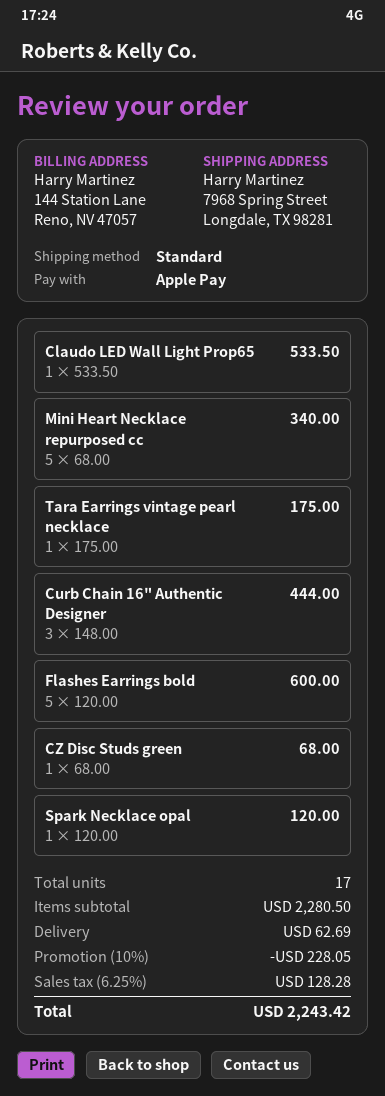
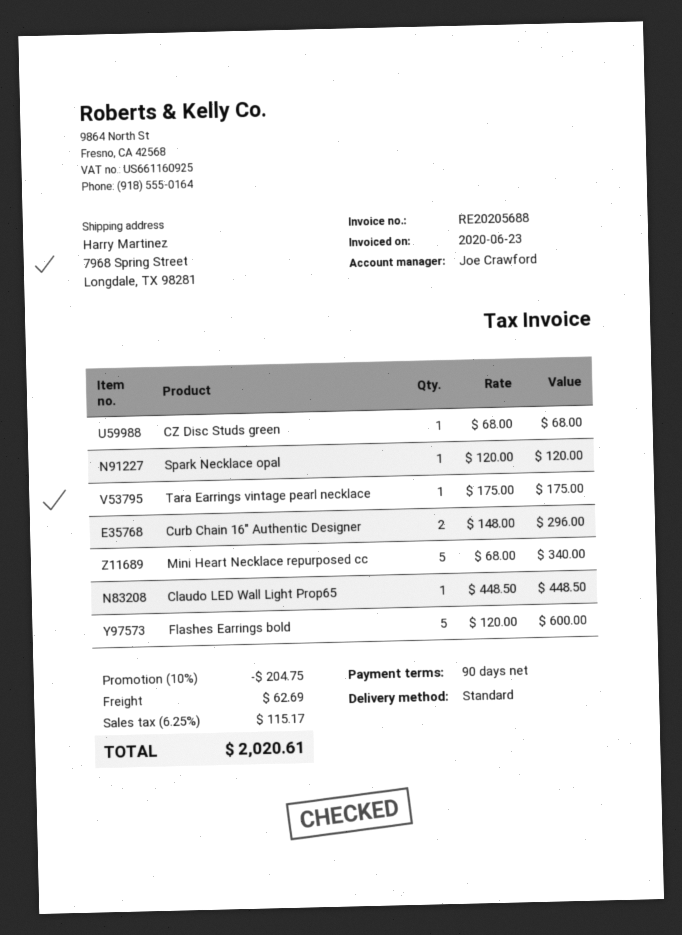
Claudo LED Wall Light Prop65: 1 x 533.50 = 533.50 -> 1 x 448.50 = 448.50
Curb Chain 16" Authentic Designer: 3 x 148.00 = 444.00 -> 2 x 148.00 = 296.00
discount: 10% = 228.05 -> 10% = 204.75
tax: 6.25% = 128.28 -> 6.25% = 115.17
total: 2243.42 -> 2020.61

